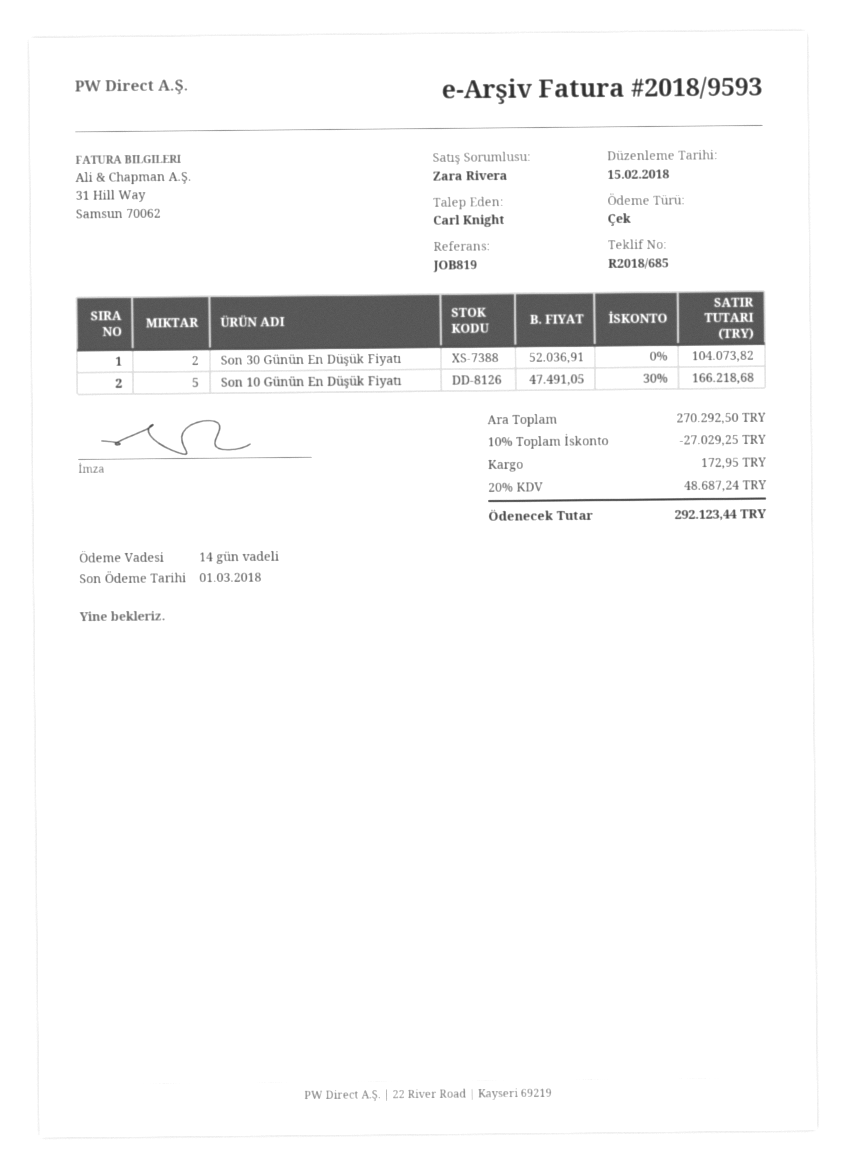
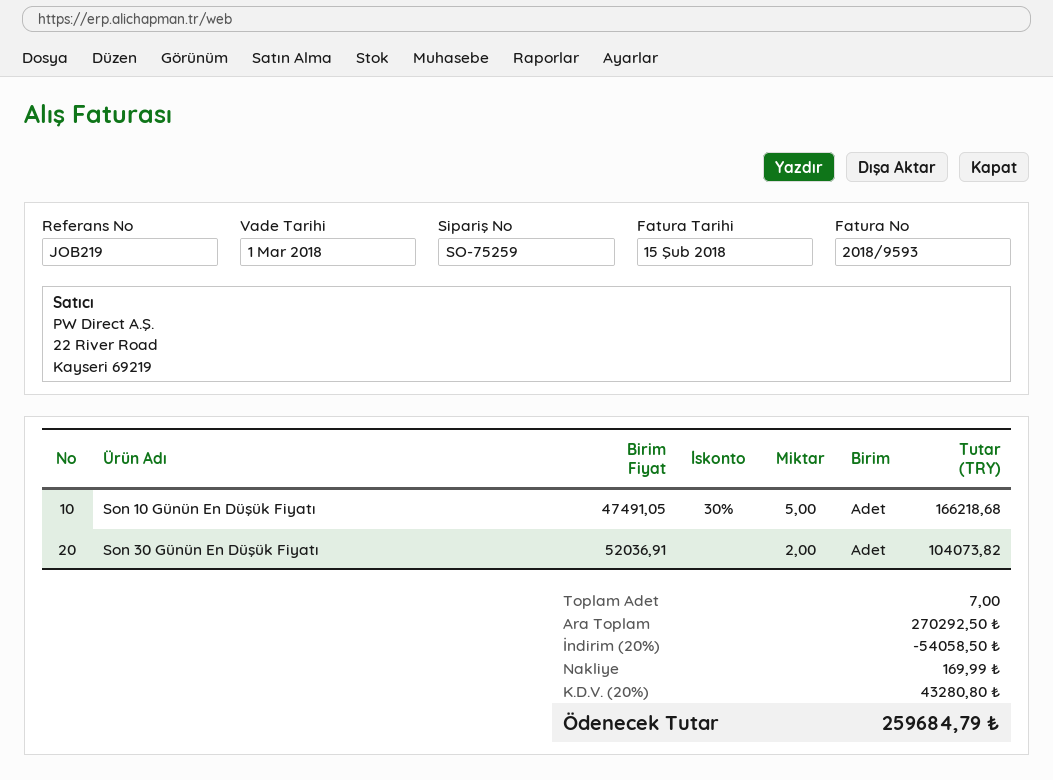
reference: JOB819 -> JOB219
discount: 10% = 27029.25 -> 20% = 54058.50
shipping: 172.95 -> 169.99
tax: 20% = 48687.24 -> 20% = 43280.80
total: 292123.44 -> 259684.79

